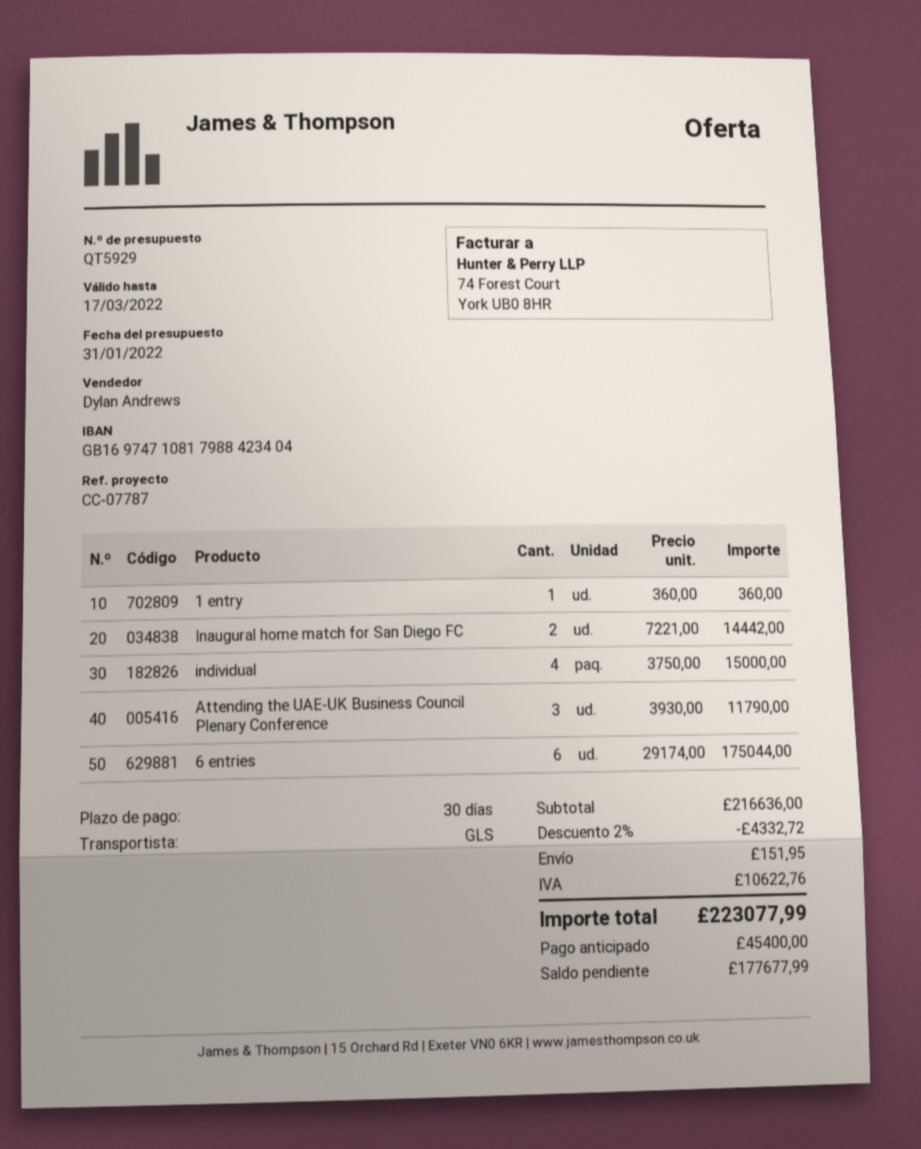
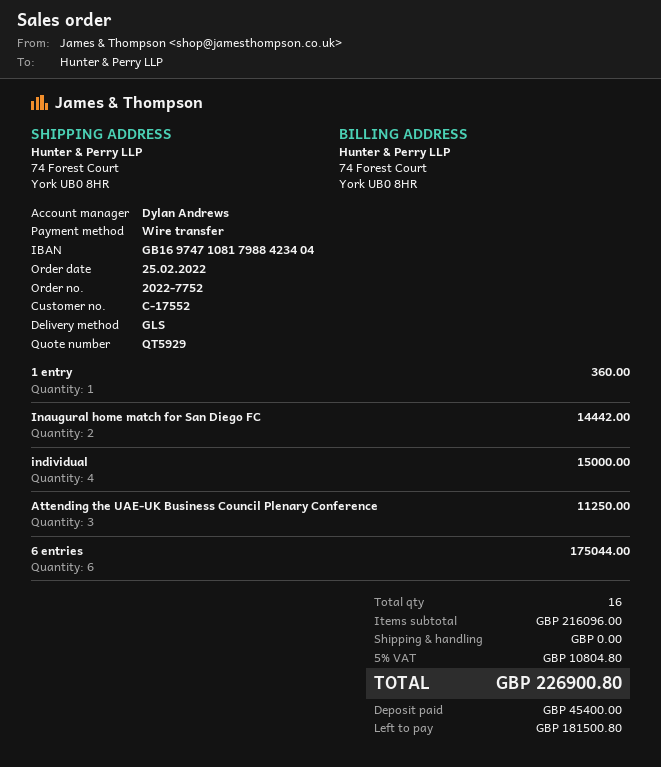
Attending the UAE-UK Business Council Plenary Conference: 3 for 11790.00 -> 3 for 11250.00
subtotal: 216636.00 -> 216096.00
discount: 2% = 4332.72 -> none
shipping: 151.95 -> 0.00
tax: 10622.76 -> 10804.80
total: 223077.99 -> 226900.80
balance: 177677.99 -> 181500.80

